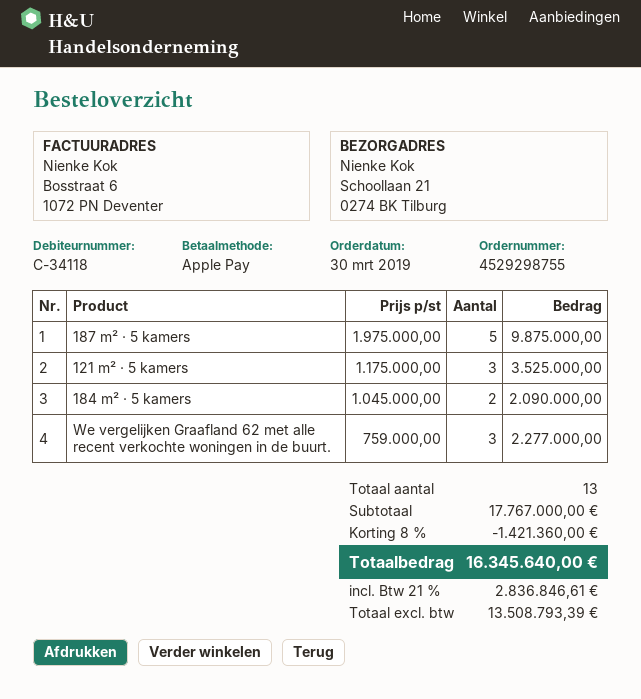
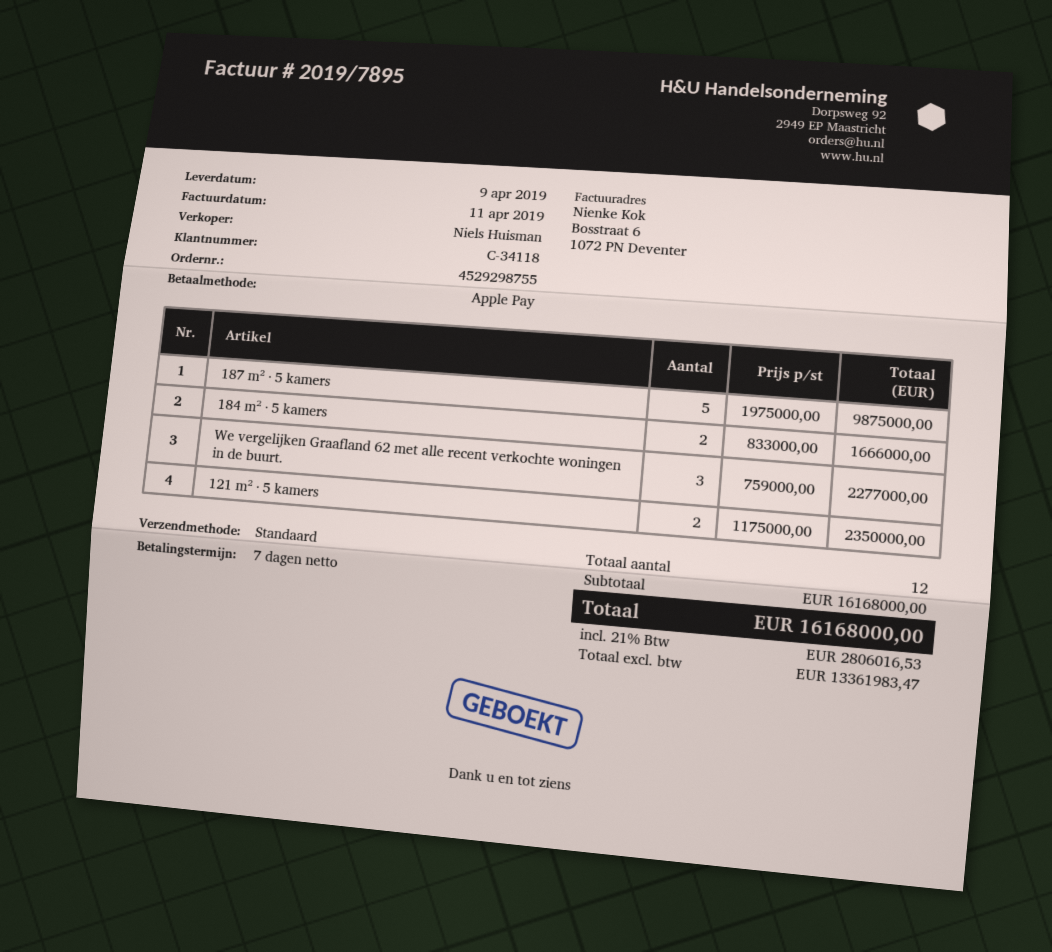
121 m² · 5 kamers: 3 x 1175000.00 = 3525000.00 -> 2 x 1175000.00 = 2350000.00
184 m² · 5 kamers: 2 x 1045000.00 = 2090000.00 -> 2 x 833000.00 = 1666000.00
total quantity: 13 -> 12
subtotal: 17767000.00 -> 16168000.00
discount: 8% = 1421360.00 -> none
net: 13508793.39 -> 13361983.47
tax: 21% = 2836846.61 -> 21% = 2806016.53
total: 16345640.00 -> 16168000.00

